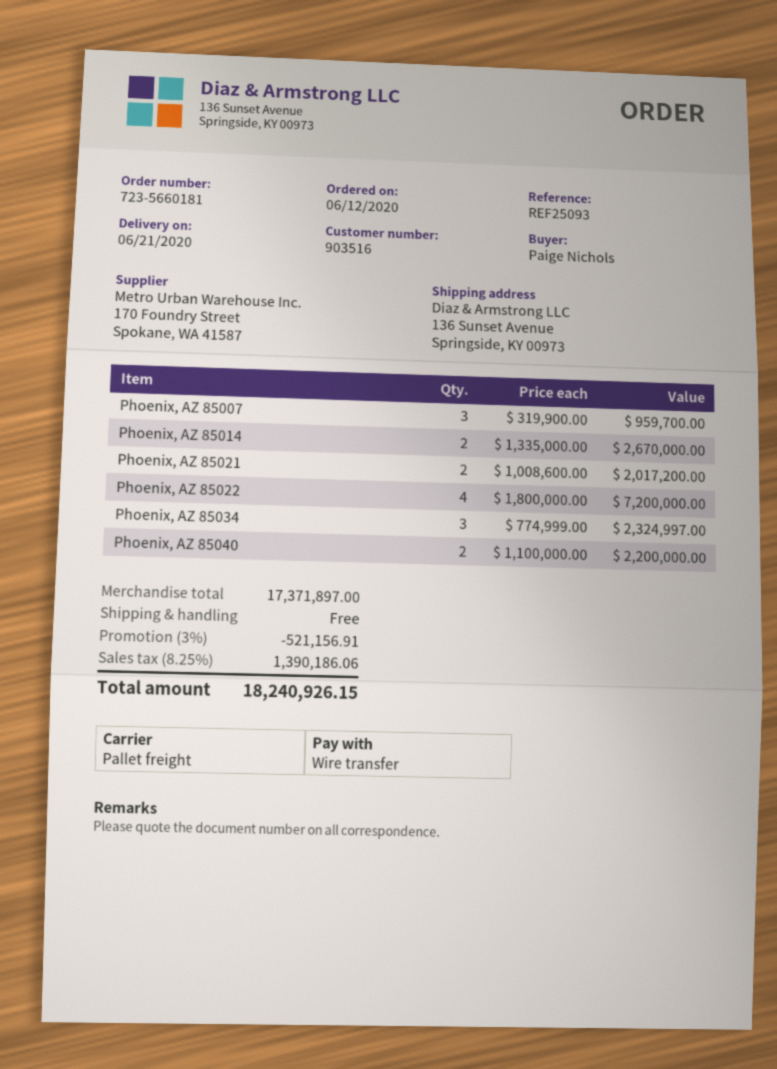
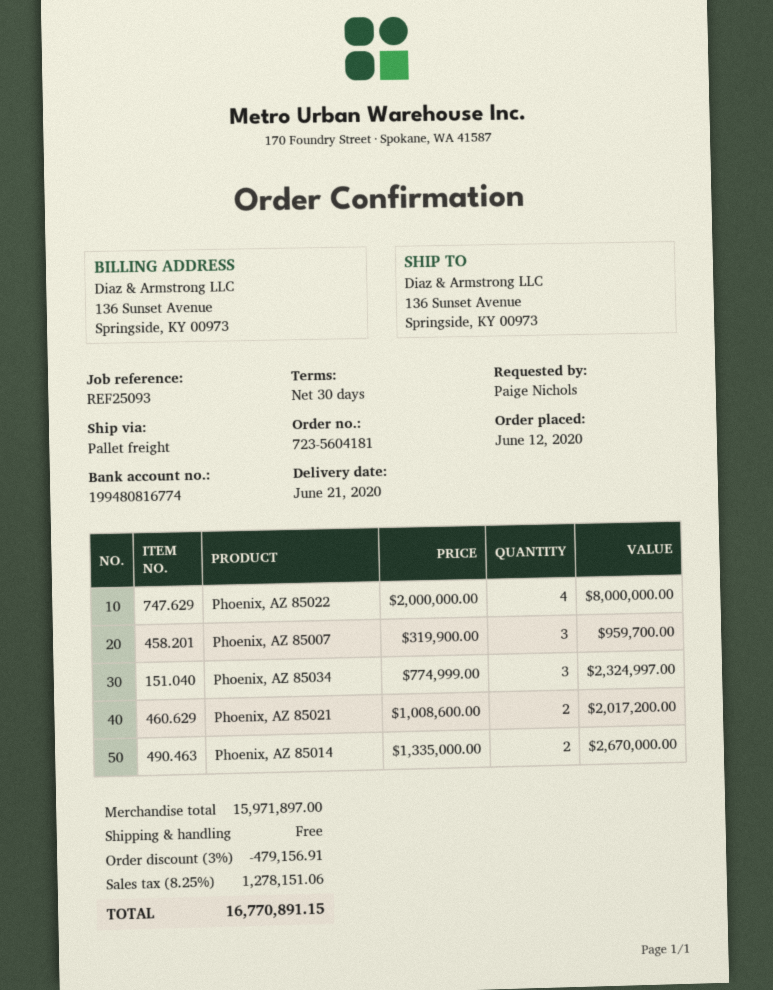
order number: 723-5660181 -> 723-5604181
Phoenix, AZ 85022: 4 x 1800000.00 = 7200000.00 -> 4 x 2000000.00 = 8000000.00
Phoenix, AZ 85040: 2 x 1100000.00 = 2200000.00 -> none
subtotal: 17371897.00 -> 15971897.00
discount: 3% = 521156.91 -> 3% = 479156.91
tax: 8.25% = 1390186.06 -> 8.25% = 1278151.06
total: 18240926.15 -> 16770891.15

